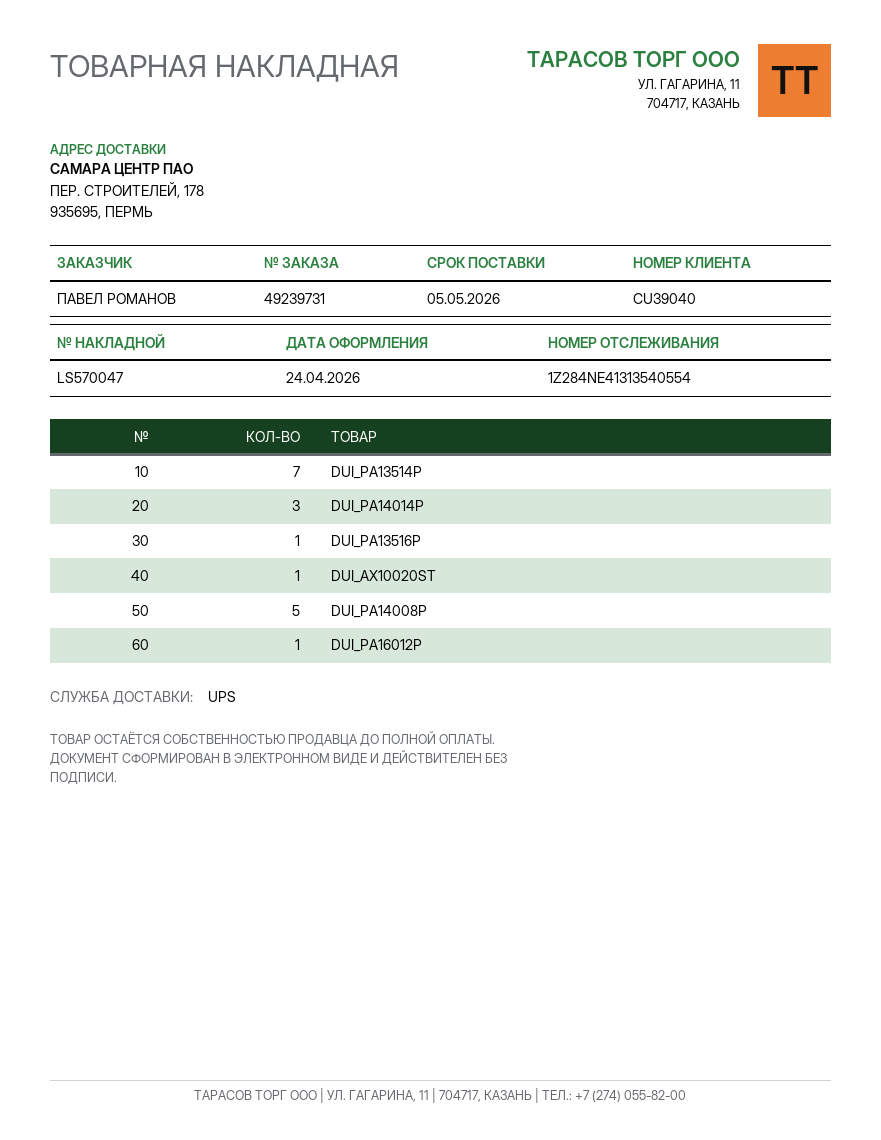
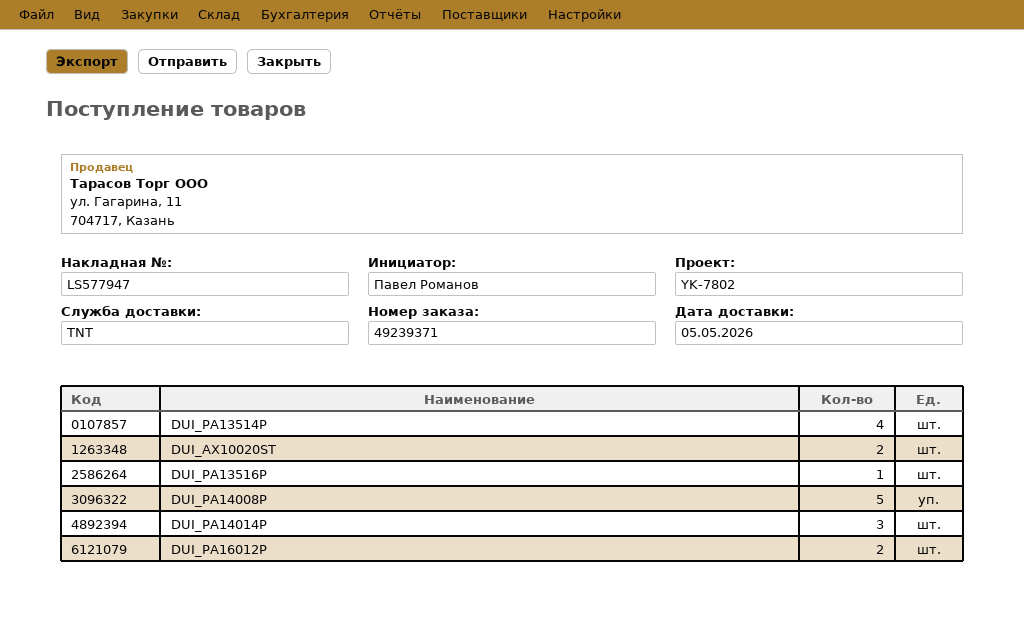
order number: 49239731 -> 49239371
delivery note number: LS570047 -> LS577947
shipping method: UPS -> TNT
DUI_PA13514P: 7 -> 4
DUI_AX10020ST: 1 -> 2
DUI_PA16012P: 1 -> 2

